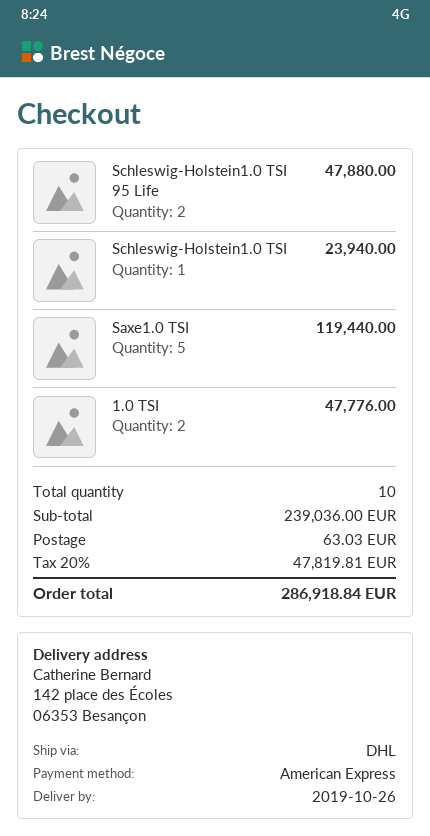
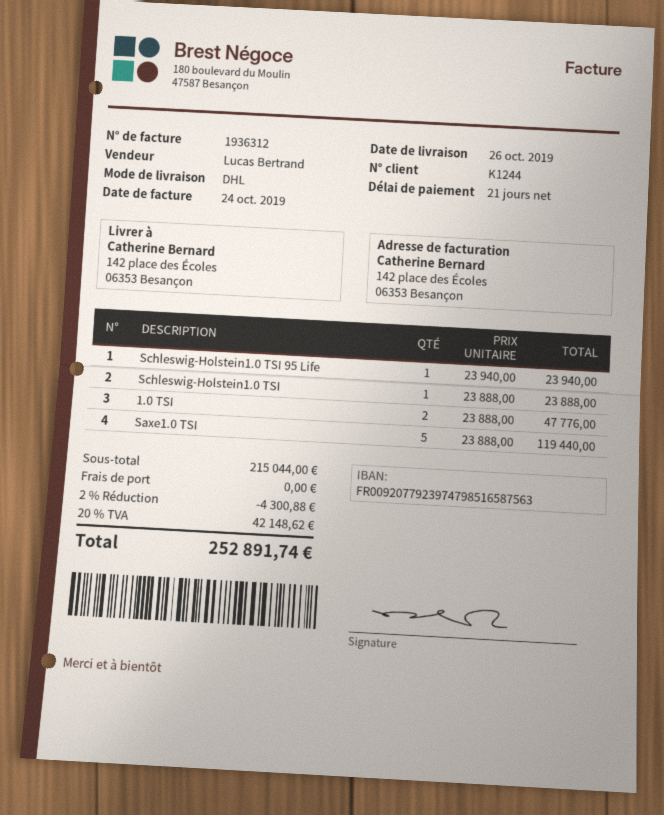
Schleswig-Holstein1.0 TSI 95 Life: 2 for 47880.00 -> 1 for 23940.00
Schleswig-Holstein1.0 TSI: 1 for 23940.00 -> 1 for 23888.00
subtotal: 239036.00 -> 215044.00
discount: none -> 2% = 4300.88
shipping: 63.03 -> 0.00
tax: 20% = 47819.81 -> 20% = 42148.62
total: 286918.84 -> 252891.74

